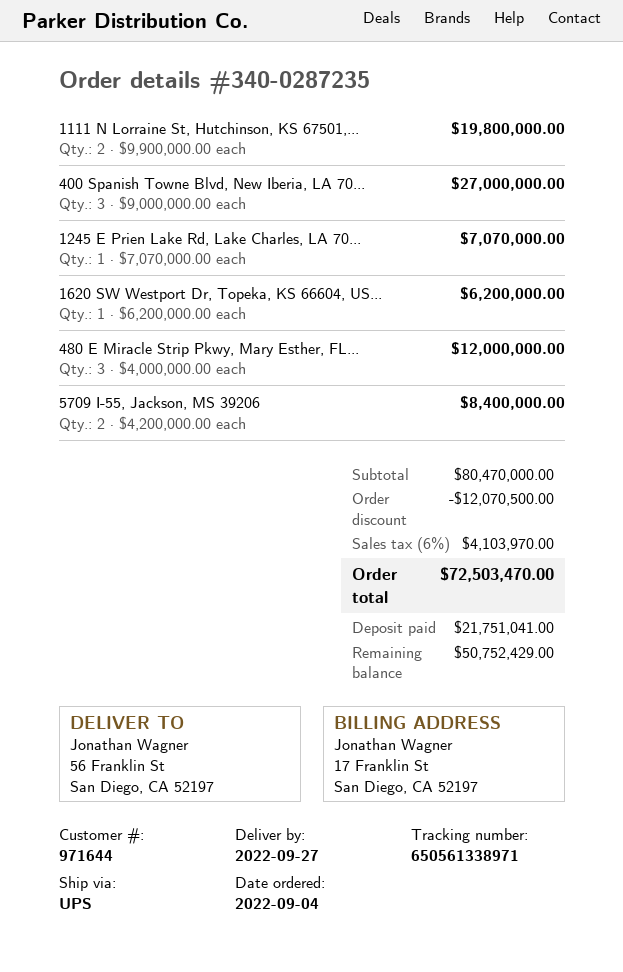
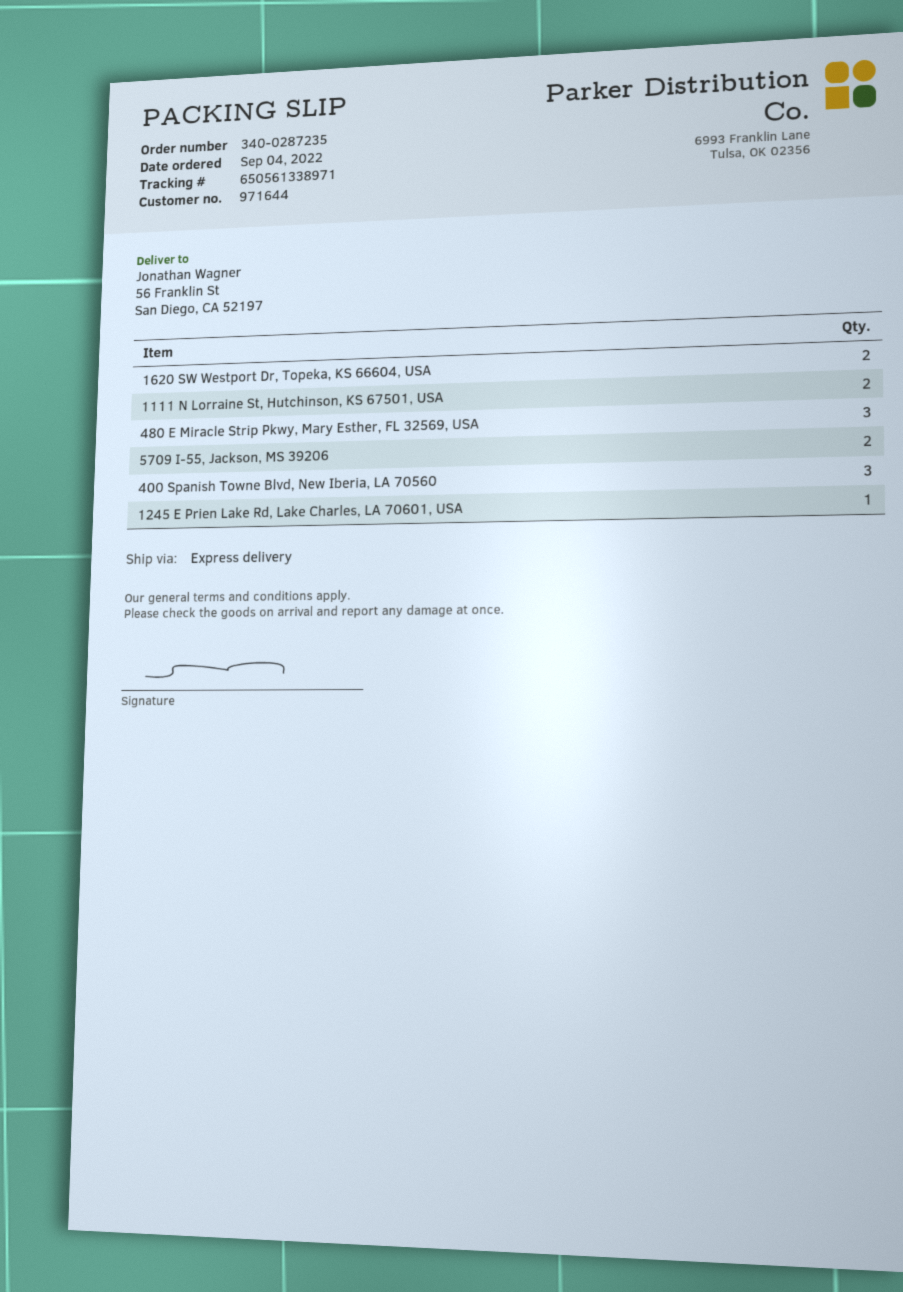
shipping method: UPS -> express
1620 SW Westport Dr, Topeka, KS 66604, US...: 1 -> 2

